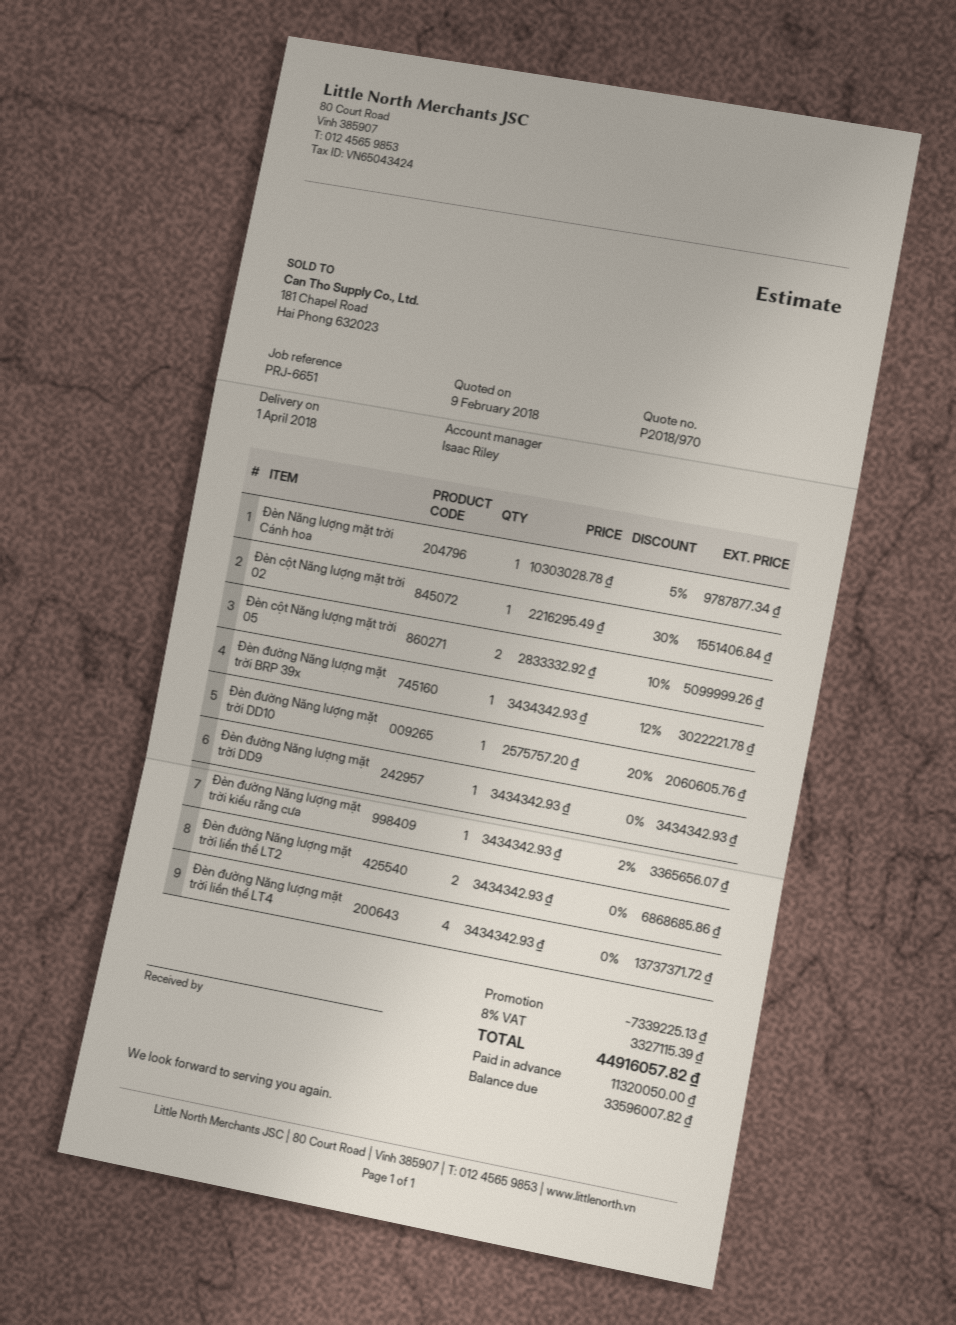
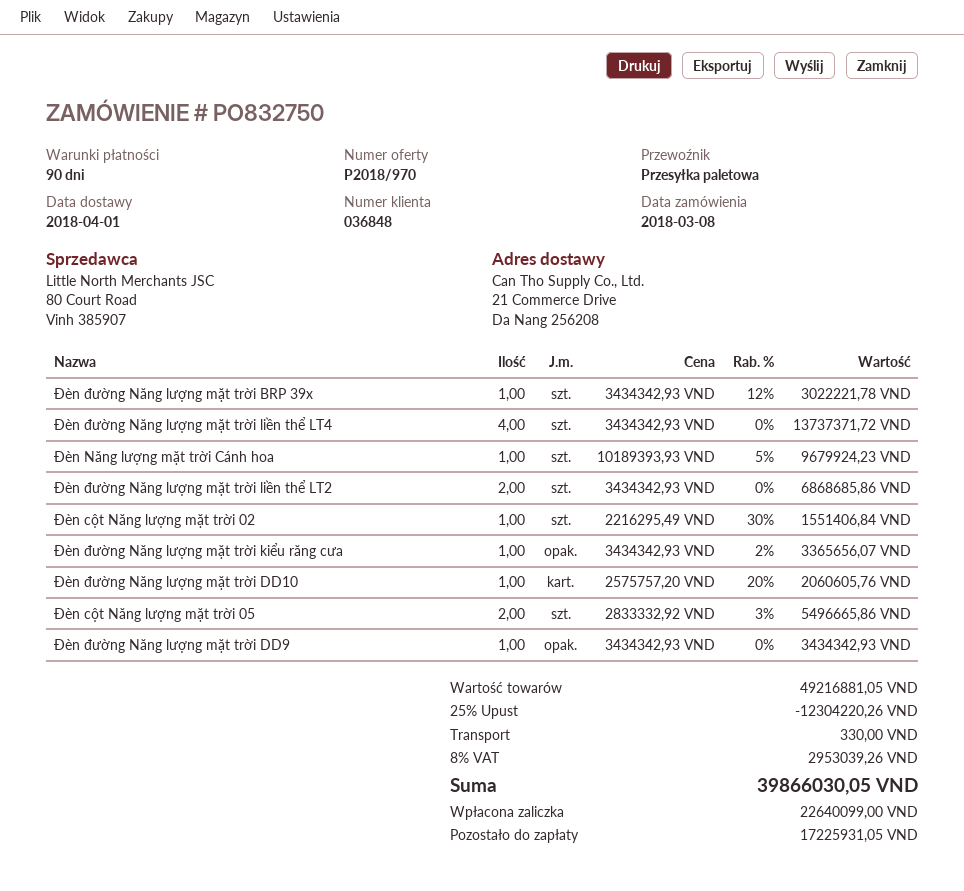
Đèn Năng lượng mặt trời Cánh hoa: 1 x 10303028.78 - 5% = 9787877.34 -> 1 x 10189393.93 - 5% = 9679924.23
Đèn cột Năng lượng mặt trời 05: 2 x 2833332.92 - 10% = 5099999.26 -> 2 x 2833332.92 - 3% = 5496665.86
discount: 7339225.13 -> 12304220.26
shipping: none -> 330.00
tax: 8% = 3327115.39 -> 8% = 2953039.26
total: 44916057.82 -> 39866030.05
deposit: 11320050.00 -> 22640099.00
balance: 33596007.82 -> 17225931.05

